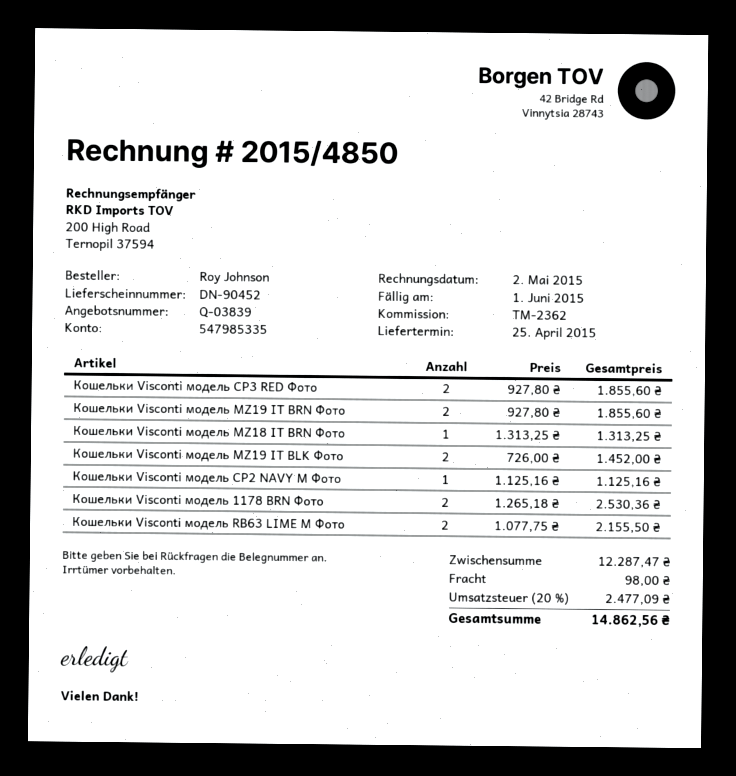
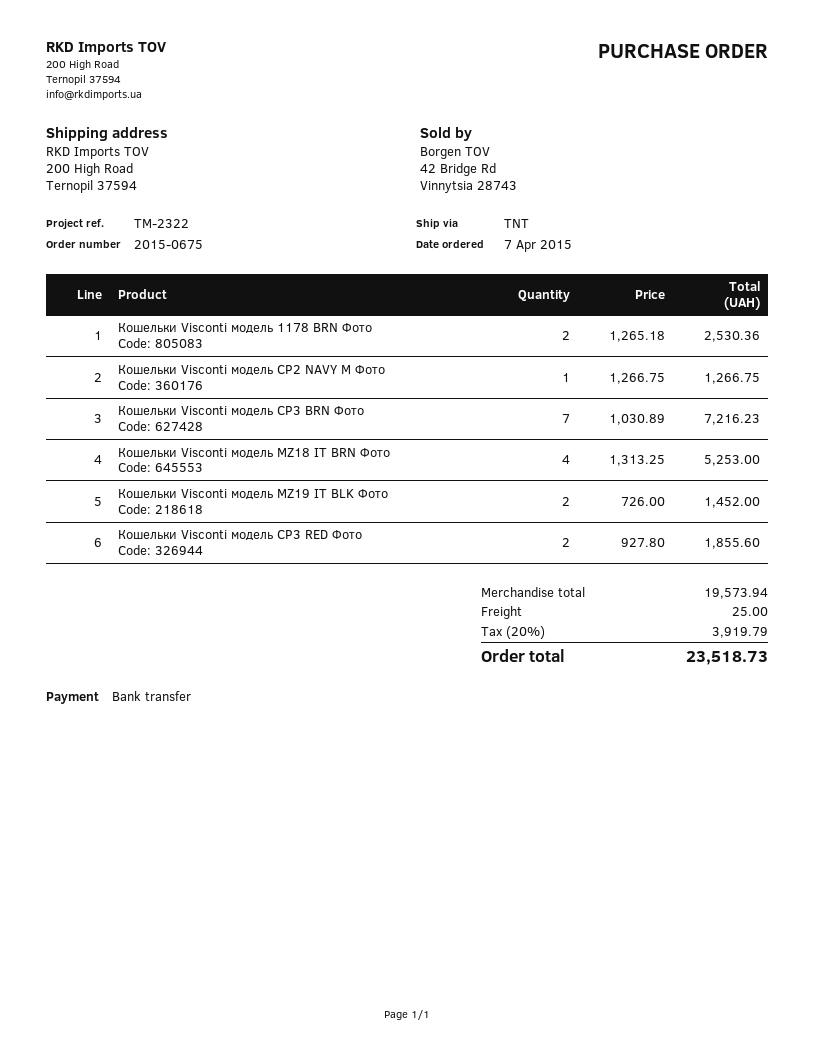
reference: TM-2362 -> TM-2322
Кошельки Visconti модель MZ19 IT BRN Фото: 2 x 927.80 = 1855.60 -> none
Кошельки Visconti модель MZ18 IT BRN Фото: 1 x 1313.25 = 1313.25 -> 4 x 1313.25 = 5253.00
Кошельки Visconti модель CP2 NAVY M Фото: 1 x 1125.16 = 1125.16 -> 1 x 1266.75 = 1266.75
Кошельки Visconti модель RB63 LIME M Фото: 2 x 1077.75 = 2155.50 -> none
Кошельки Visconti модель CP3 BRN Фото: none -> 7 x 1030.89 = 7216.23
subtotal: 12287.47 -> 19573.94
shipping: 98.00 -> 25.00
tax: 20% = 2477.09 -> 20% = 3919.79
total: 14862.56 -> 23518.73

